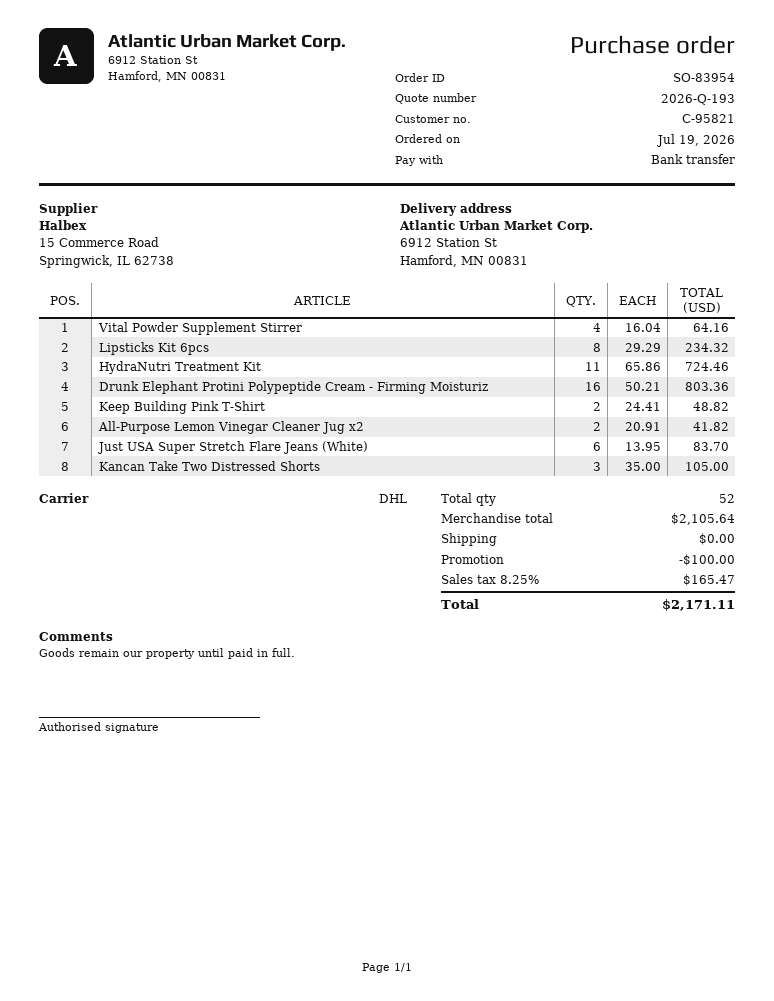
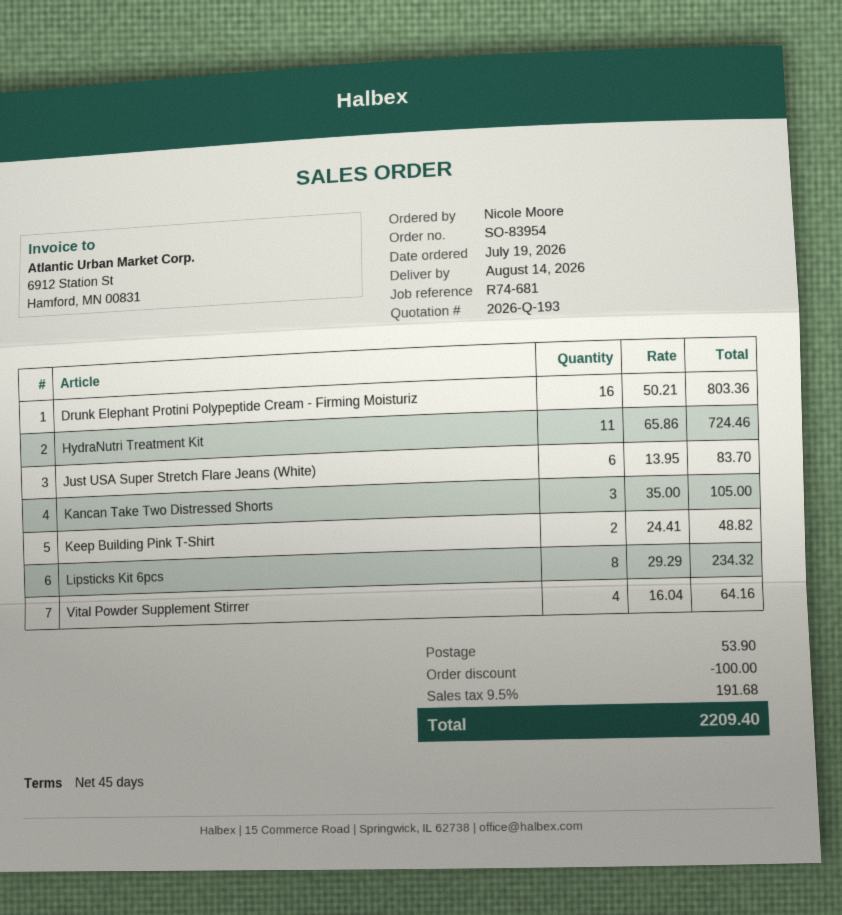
All-Purpose Lemon Vinegar Cleaner Jug x2: 2 x 20.91 = 41.82 -> none
shipping: 0.00 -> 53.90
tax: 8.25% = 165.47 -> 9.5% = 191.68
total: 2171.11 -> 2209.40

